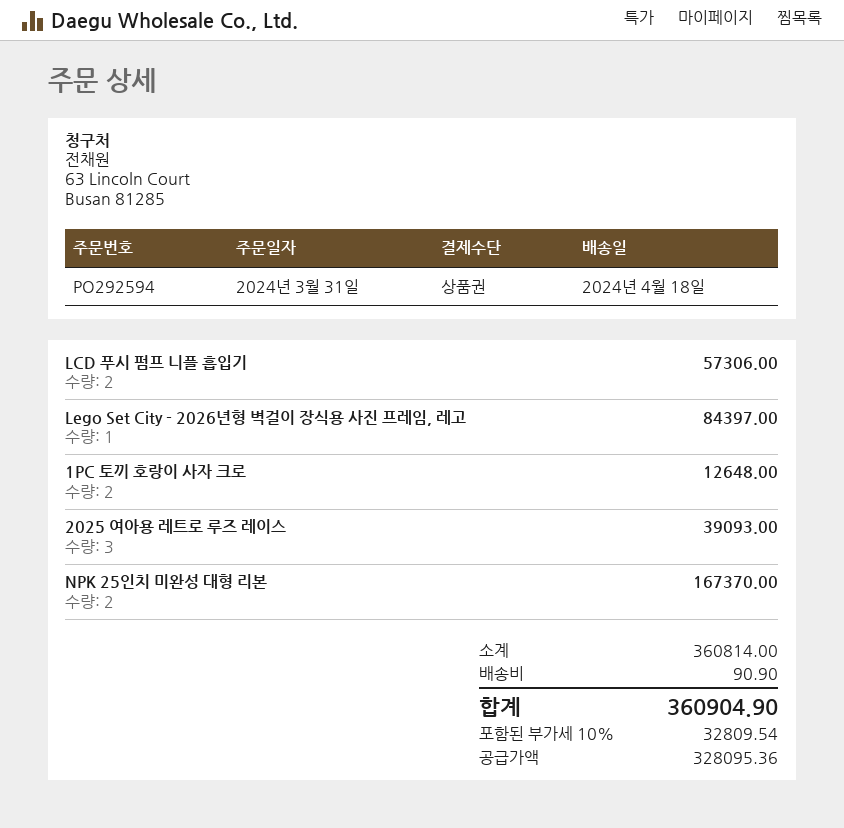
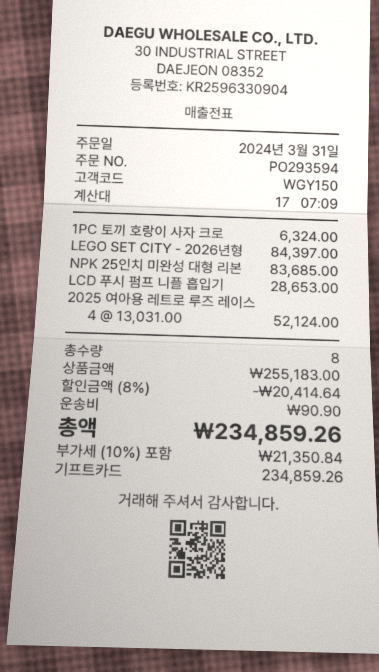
order number: PO292594 -> PO293594
LCD 푸시 펌프 니플 흡입기: 2 for 57306.00 -> 1 for 28653.00
1PC 토끼 호랑이 사자 크로: 2 for 12648.00 -> 1 for 6324.00
2025 여아용 레트로 루즈 레이스: 3 for 39093.00 -> 4 for 52124.00
NPK 25인치 미완성 대형 리본: 2 for 167370.00 -> 1 for 83685.00
subtotal: 360814.00 -> 255183.00
discount: none -> 8% = 20414.64
tax: 10% = 32809.54 -> 10% = 21350.84
total: 360904.90 -> 234859.26

